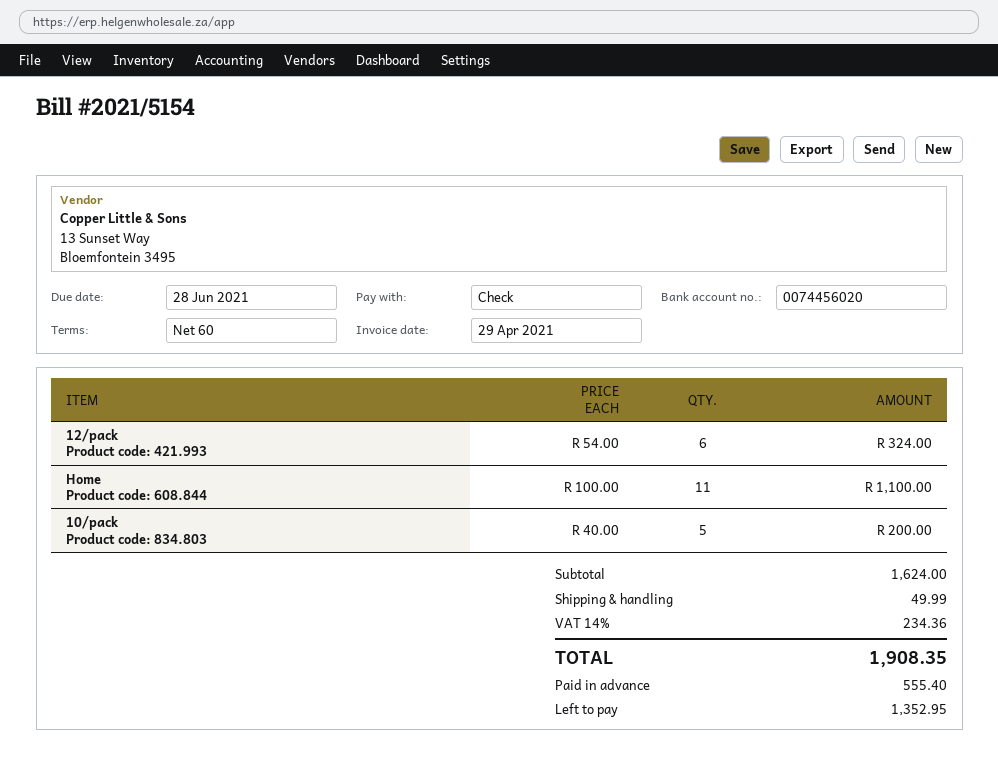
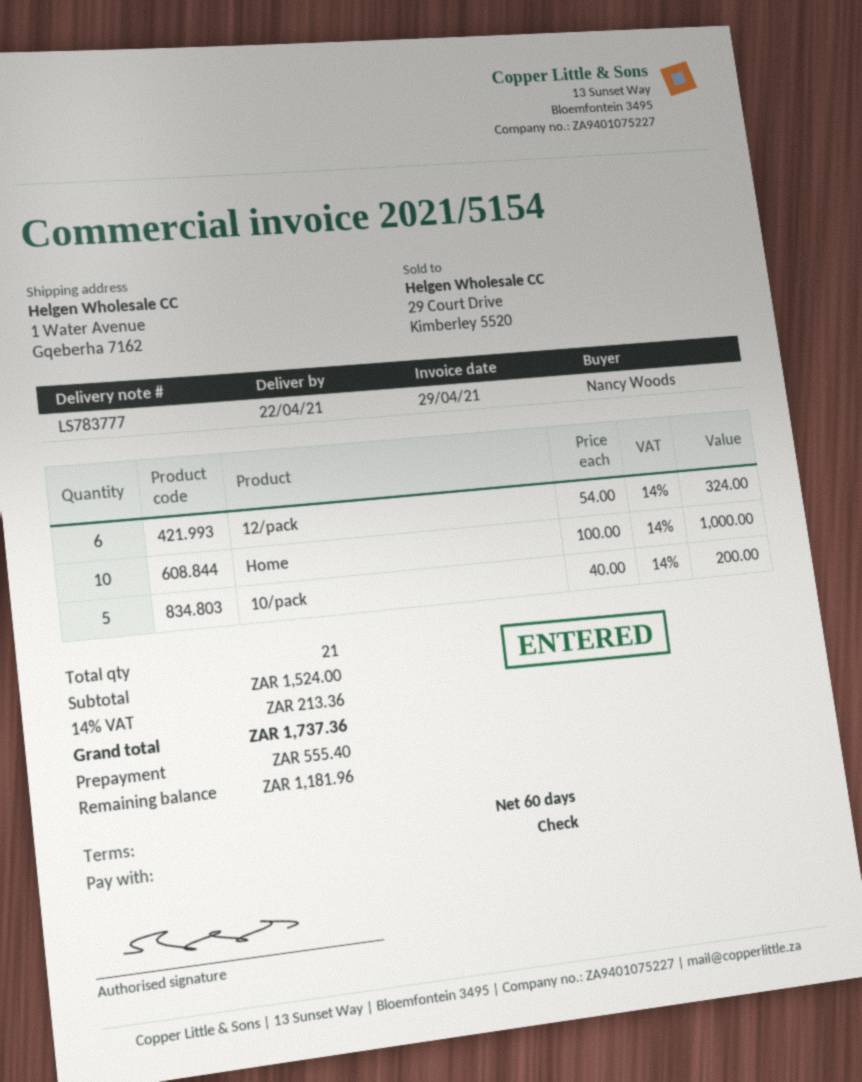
Home: 11 x 100.00 = 1100.00 -> 10 x 100.00 = 1000.00
subtotal: 1624.00 -> 1524.00
shipping: 49.99 -> none
tax: 14% = 234.36 -> 14% = 213.36
total: 1908.35 -> 1737.36
balance: 1352.95 -> 1181.96

